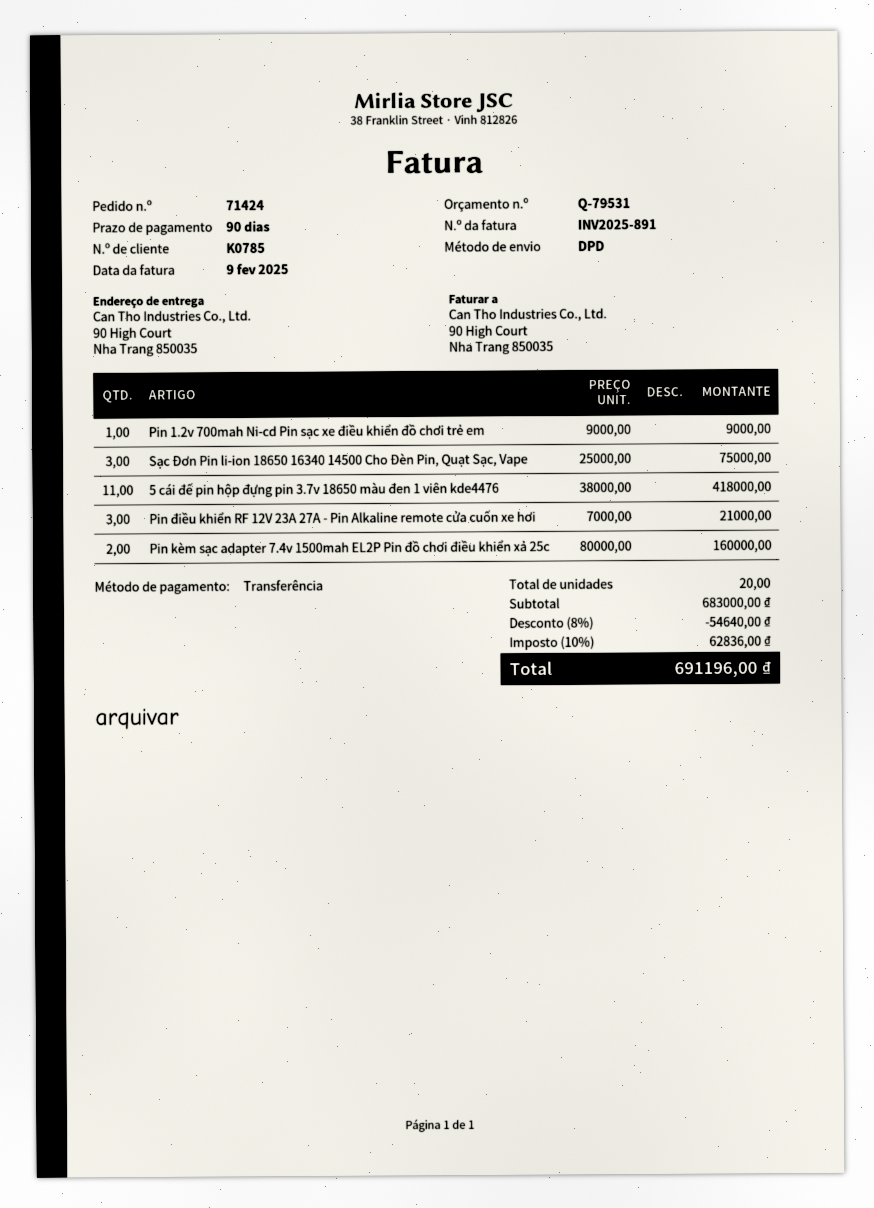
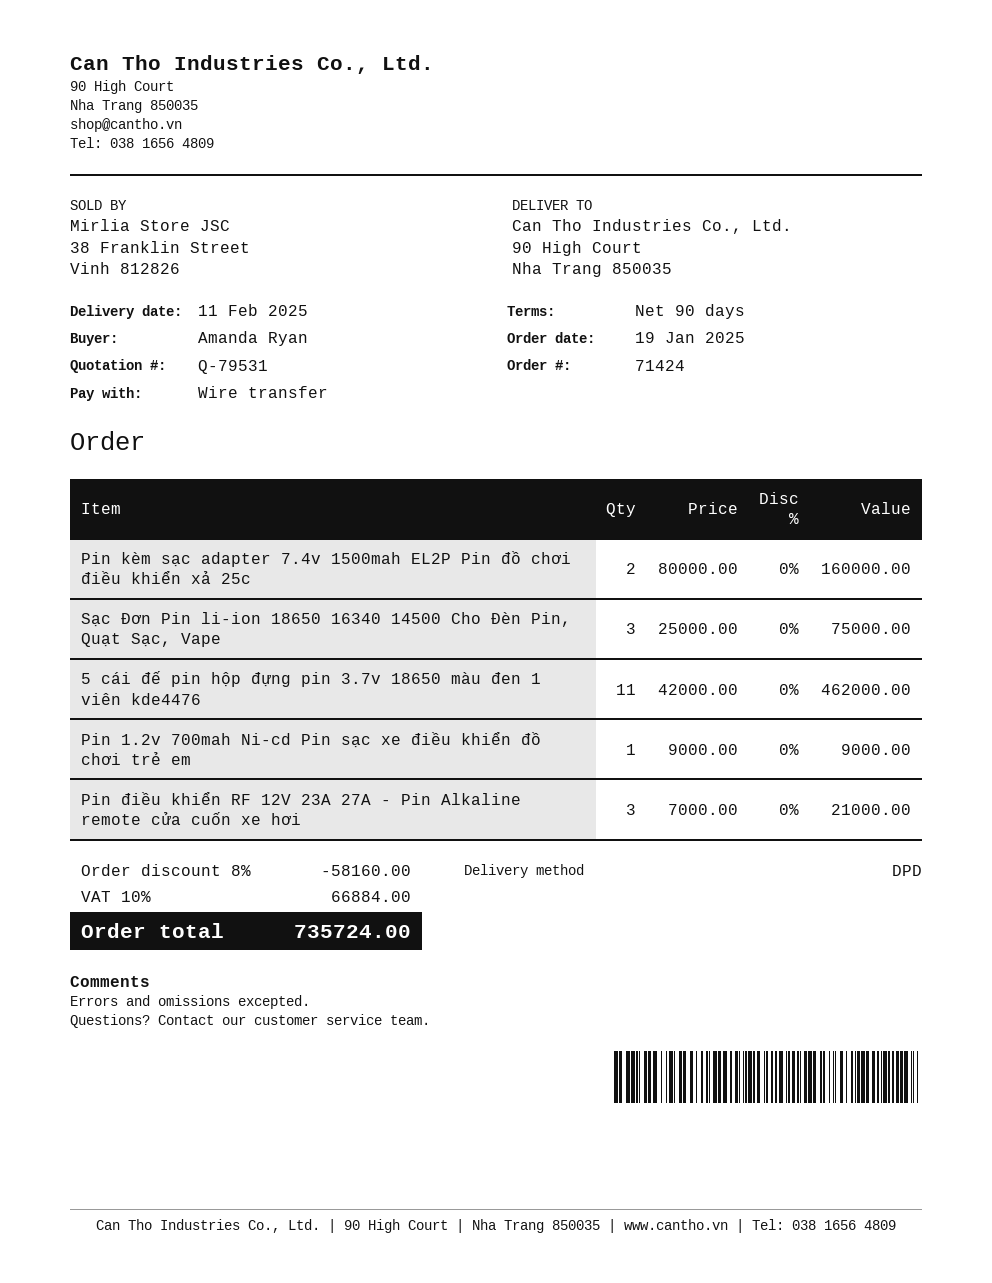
5 cái đế pin hộp đựng pin 3.7v 18650 màu đen 1 viên kde4476: 11 x 38000.00 = 418000.00 -> 11 x 42000.00 = 462000.00
discount: 8% = 54640.00 -> 8% = 58160.00
tax: 10% = 62836.00 -> 10% = 66884.00
total: 691196.00 -> 735724.00

